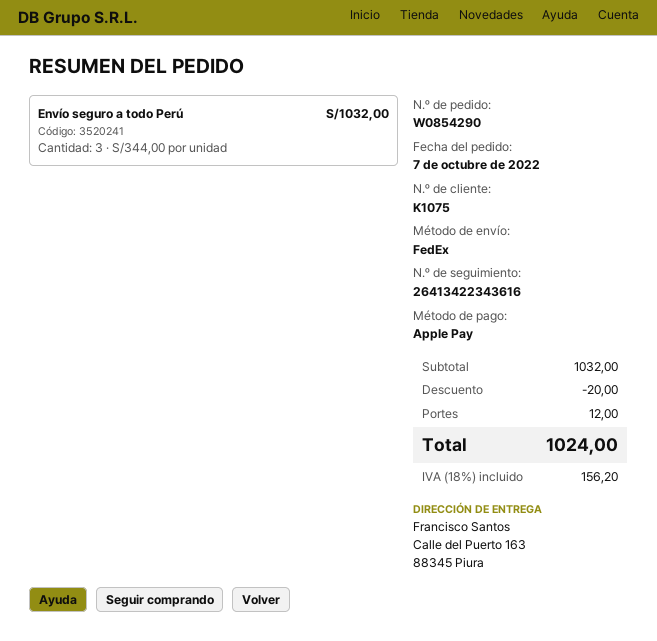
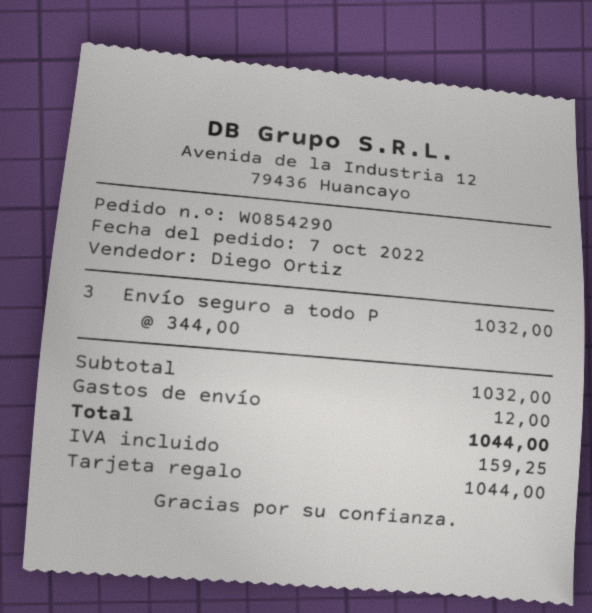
payment method: Apple Pay -> gift card
discount: 20.00 -> none
tax: 156.20 -> 159.25
total: 1024.00 -> 1044.00

